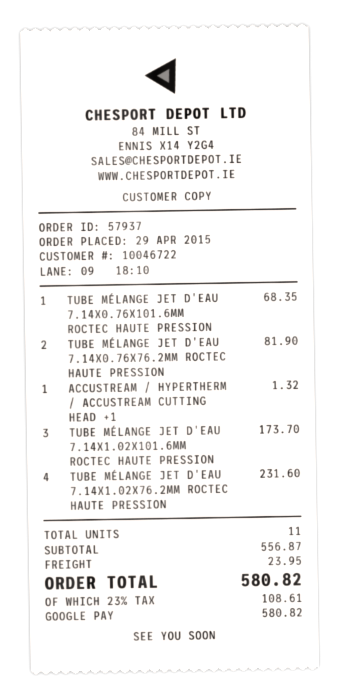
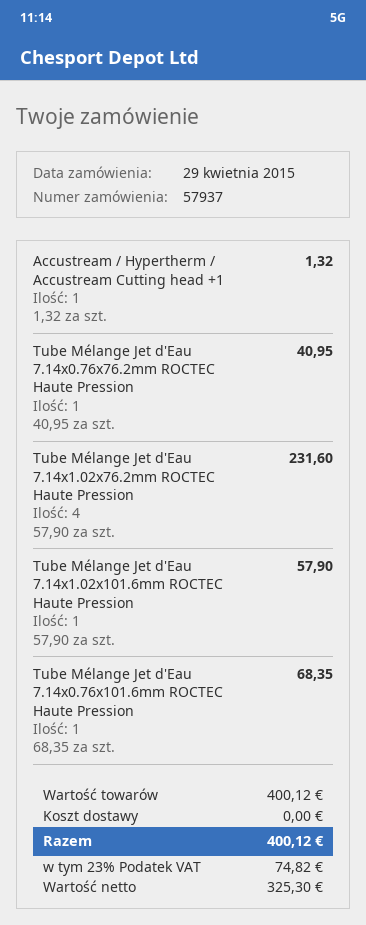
TUBE MÉLANGE JET D'EAU 7.14X0.76X76.2MM ROCTEC HAUTE PRESSION: 2 for 81.90 -> 1 for 40.95
TUBE MÉLANGE JET D'EAU 7.14X1.02X101.6MM ROCTEC HAUTE PRESSION: 3 for 173.70 -> 1 for 57.90
subtotal: 556.87 -> 400.12
shipping: 23.95 -> 0.00
tax: 23% = 108.61 -> 23% = 74.82
total: 580.82 -> 400.12

